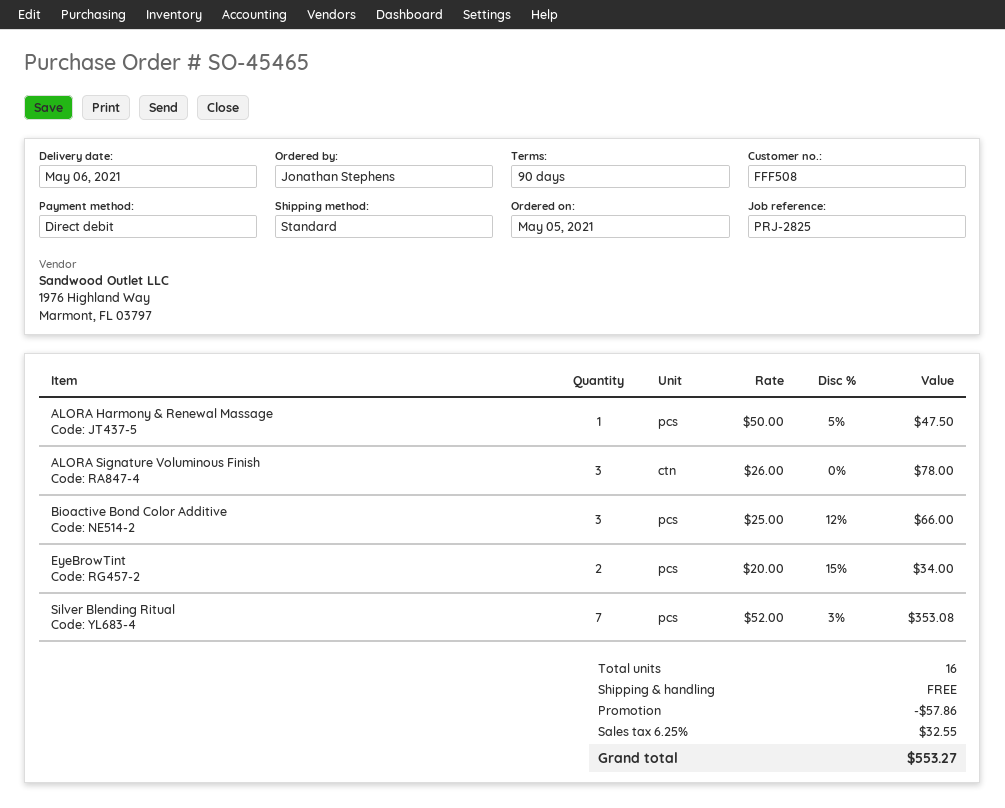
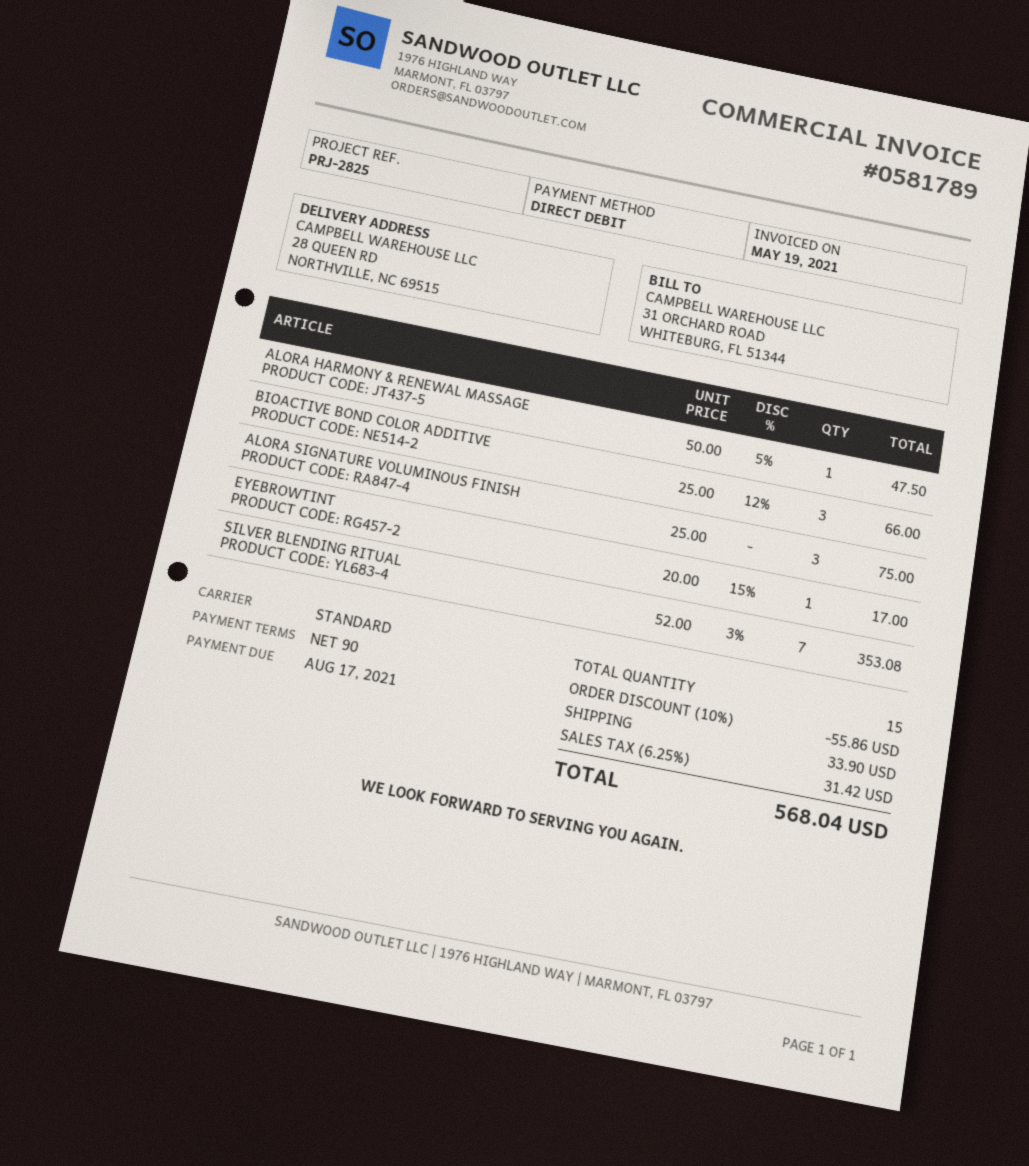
ALORA Signature Voluminous Finish: 3 x 26.00 = 78.00 -> 3 x 25.00 = 75.00
EyeBrowTint: 2 x 20.00 - 15% = 34.00 -> 1 x 20.00 - 15% = 17.00
total quantity: 16 -> 15
discount: 57.86 -> 55.86
shipping: 0.00 -> 33.90
tax: 6.25% = 32.55 -> 6.25% = 31.42
total: 553.27 -> 568.04

